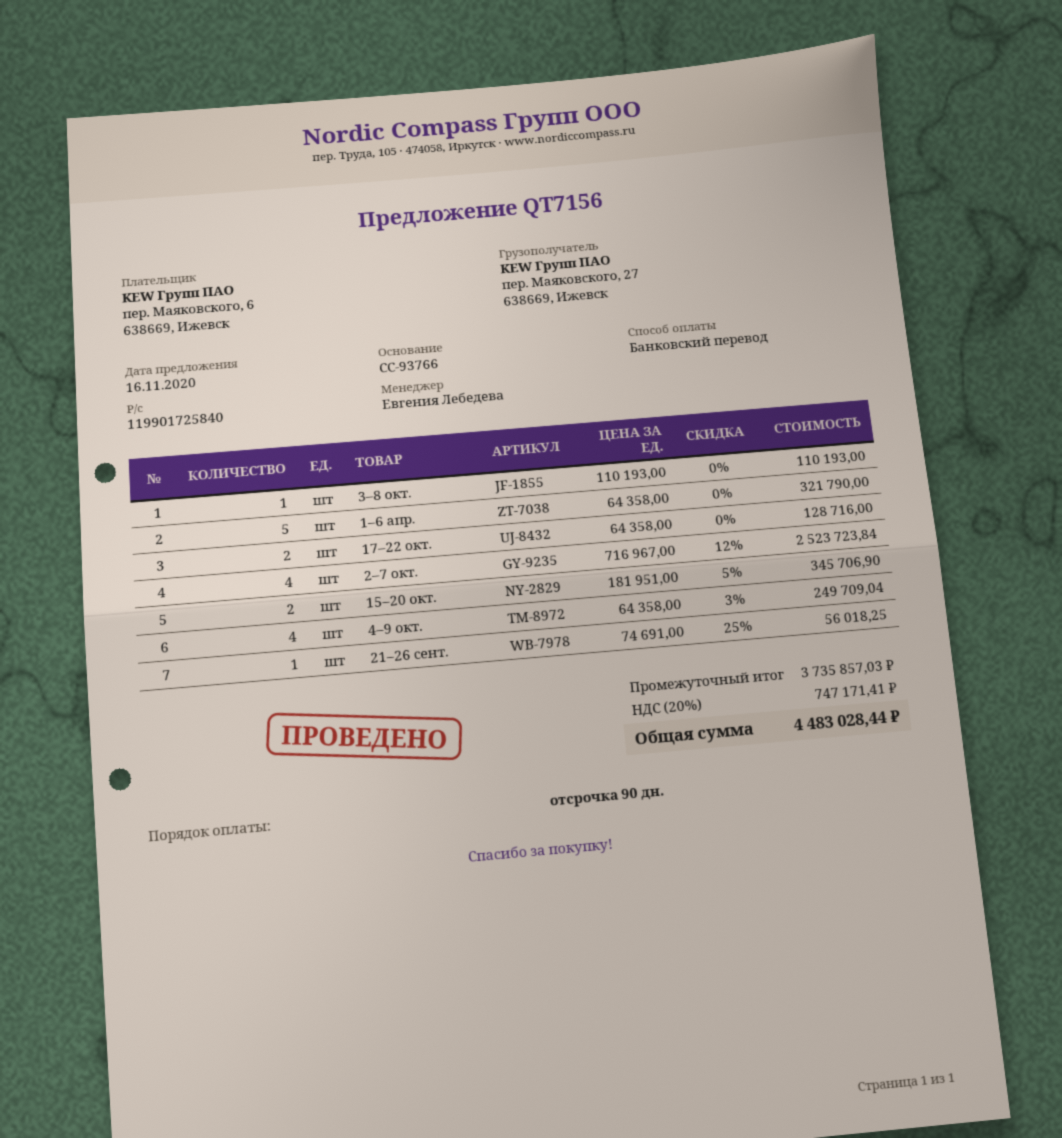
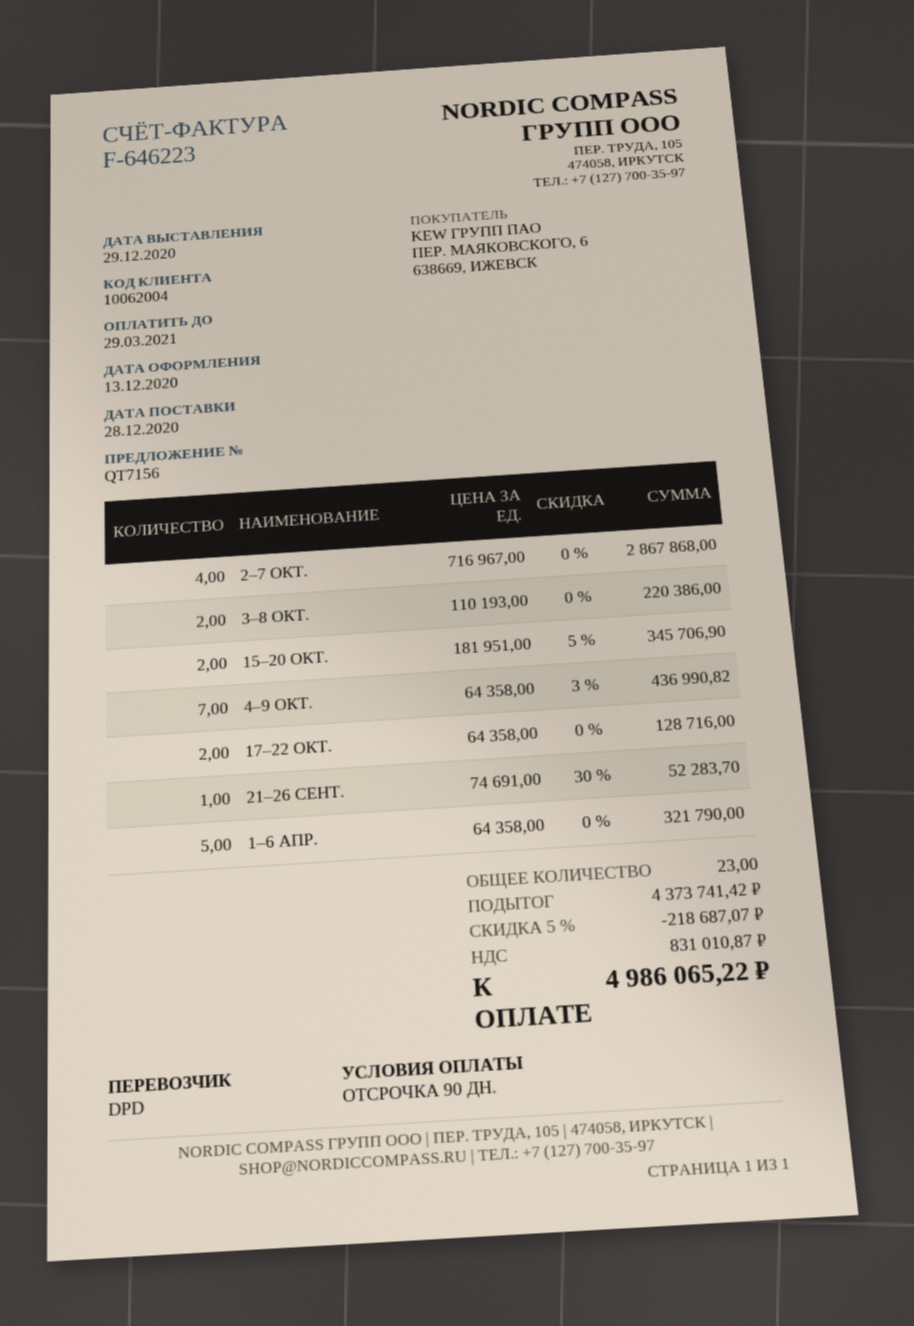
3–8 окт.: 1 x 110193.00 = 110193.00 -> 2 x 110193.00 = 220386.00
2–7 окт.: 4 x 716967.00 - 12% = 2523723.84 -> 4 x 716967.00 = 2867868.00
4–9 окт.: 4 x 64358.00 - 3% = 249709.04 -> 7 x 64358.00 - 3% = 436990.82
21–26 сент.: 1 x 74691.00 - 25% = 56018.25 -> 1 x 74691.00 - 30% = 52283.70
subtotal: 3735857.03 -> 4373741.42
discount: none -> 5% = 218687.07
tax: 747171.41 -> 831010.87
total: 4483028.44 -> 4986065.22

